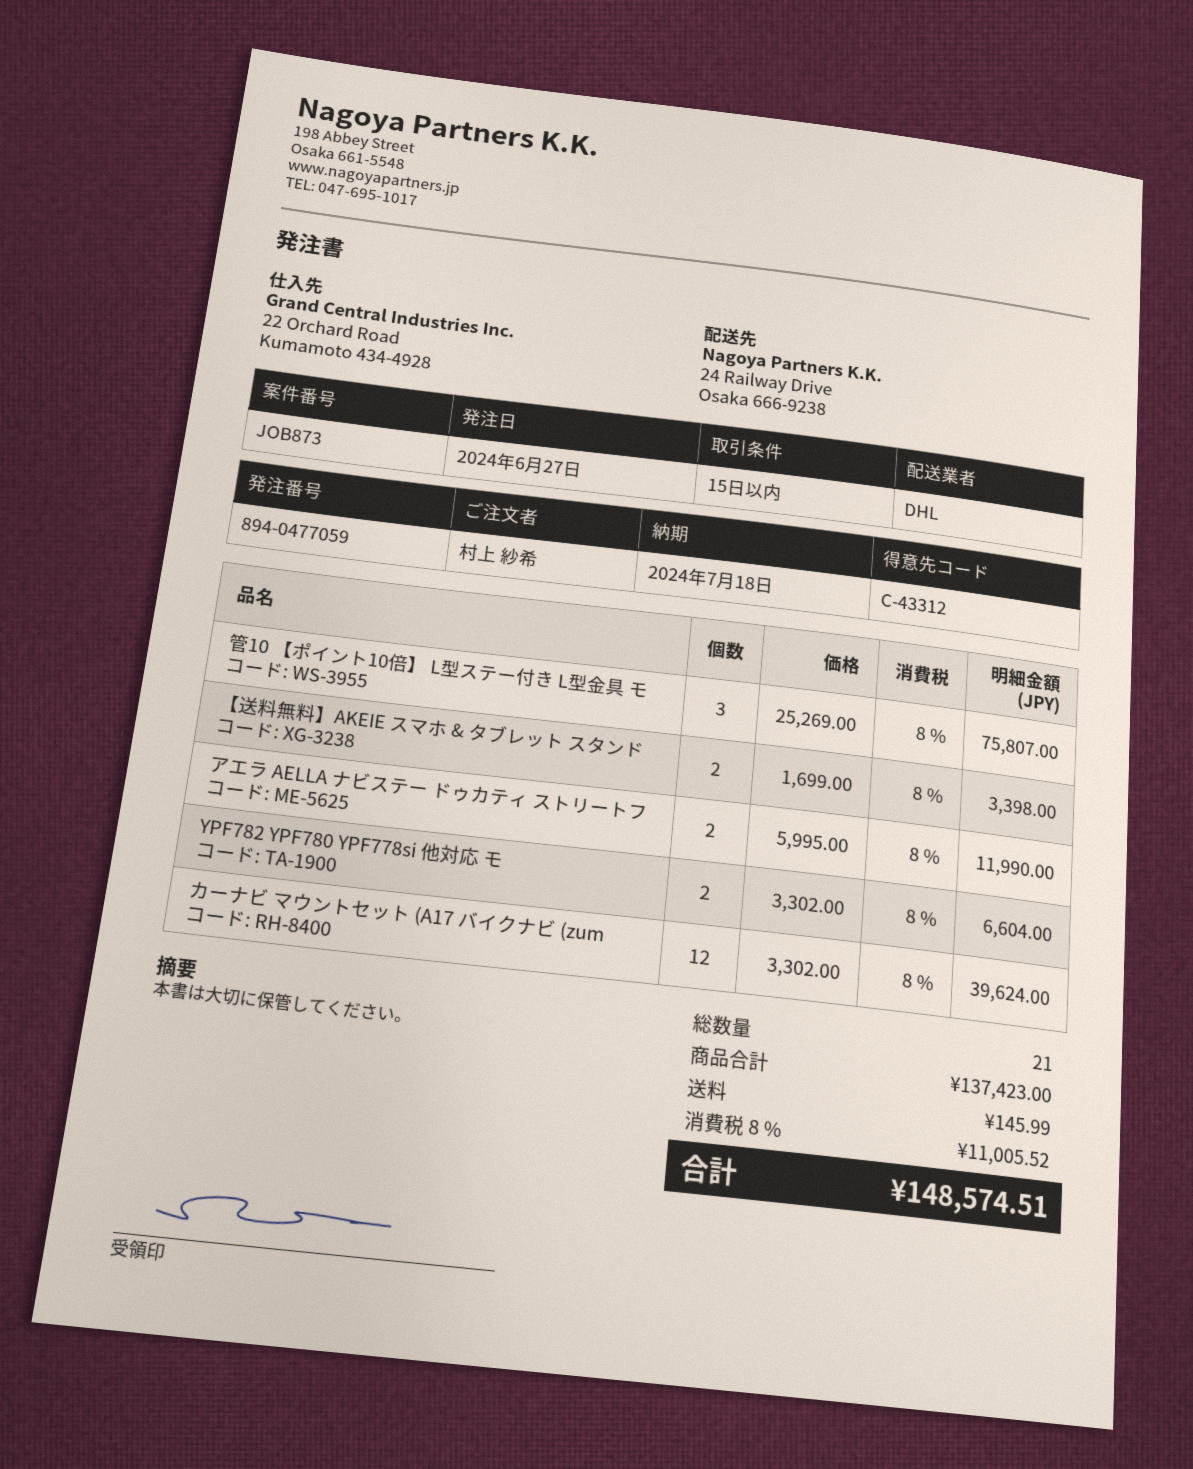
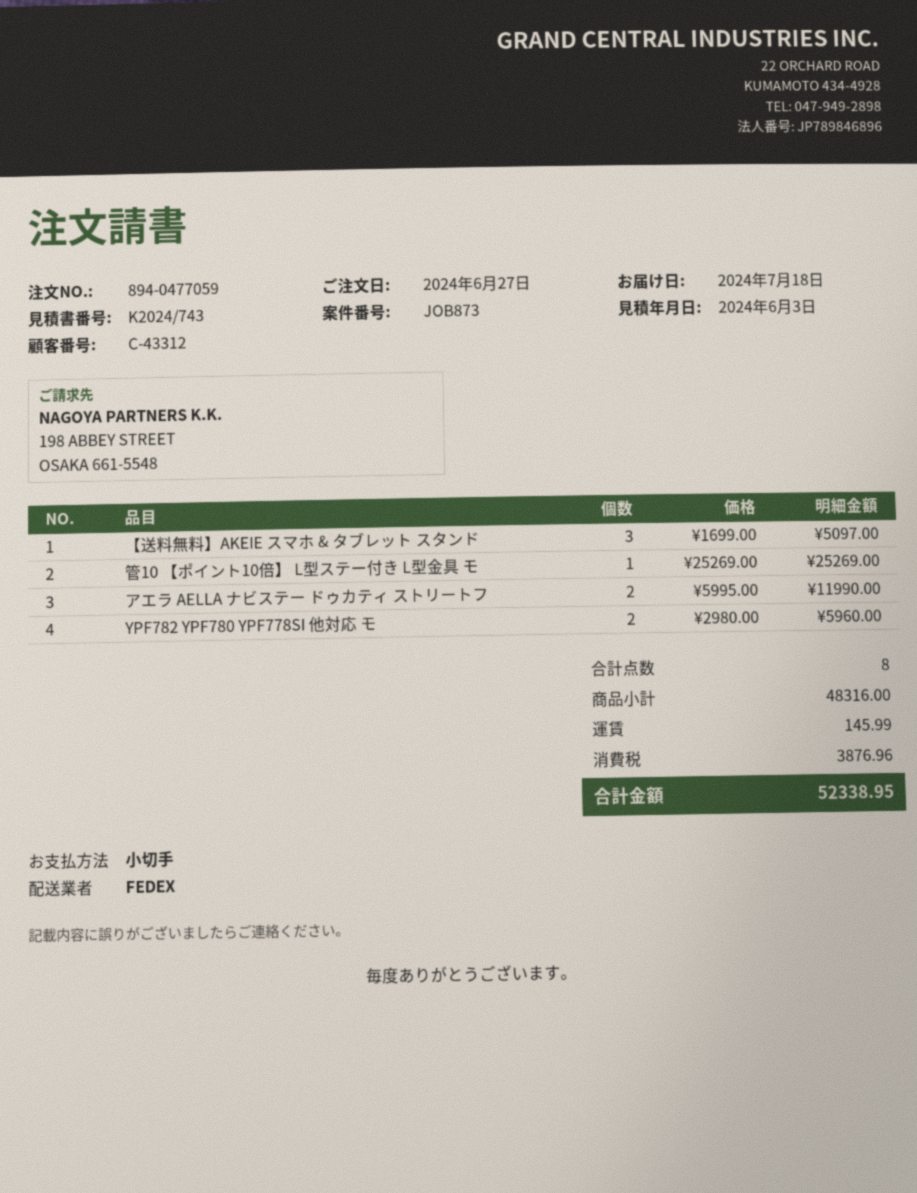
shipping method: DHL -> FedEx
管10 【ポイント10倍】 L型ステー付き L型金具 モ: 3 x 25269.00 = 75807.00 -> 1 x 25269.00 = 25269.00
【送料無料】AKEIE スマホ & タブレット スタンド: 2 x 1699.00 = 3398.00 -> 3 x 1699.00 = 5097.00
YPF782 YPF780 YPF778si 他対応 モ: 2 x 3302.00 = 6604.00 -> 2 x 2980.00 = 5960.00
カーナビ マウントセット (A17 バイクナビ (zum: 12 x 3302.00 = 39624.00 -> none
total quantity: 21 -> 8
subtotal: 137423.00 -> 48316.00
tax: 11005.52 -> 3876.96
total: 148574.51 -> 52338.95

